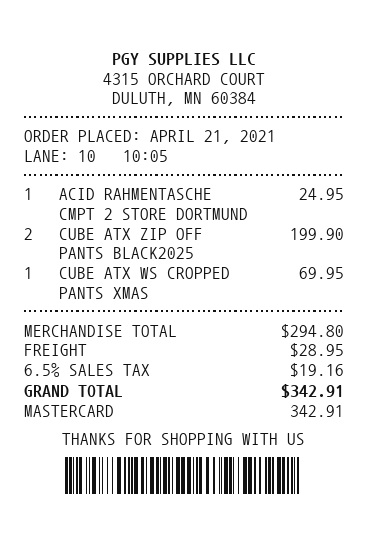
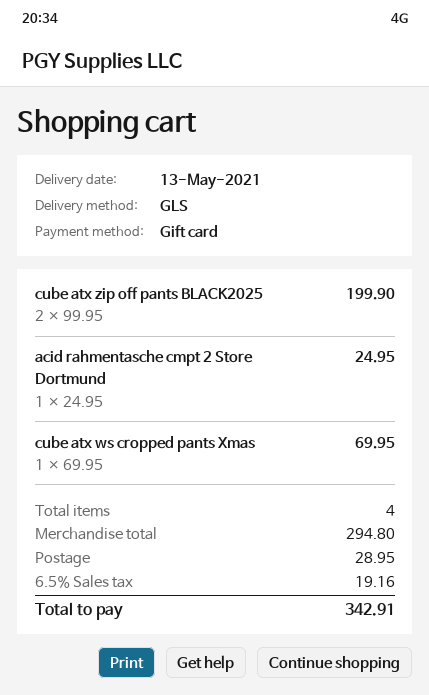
payment method: Mastercard -> gift card

